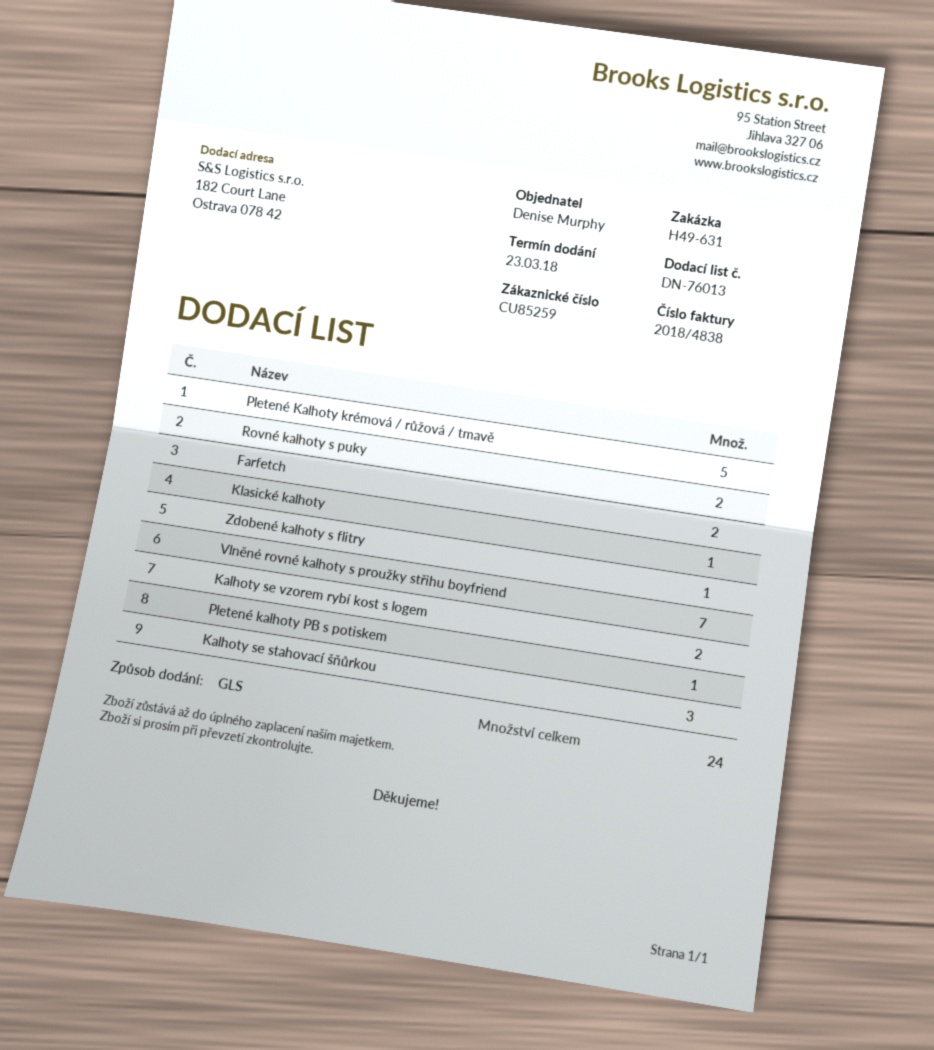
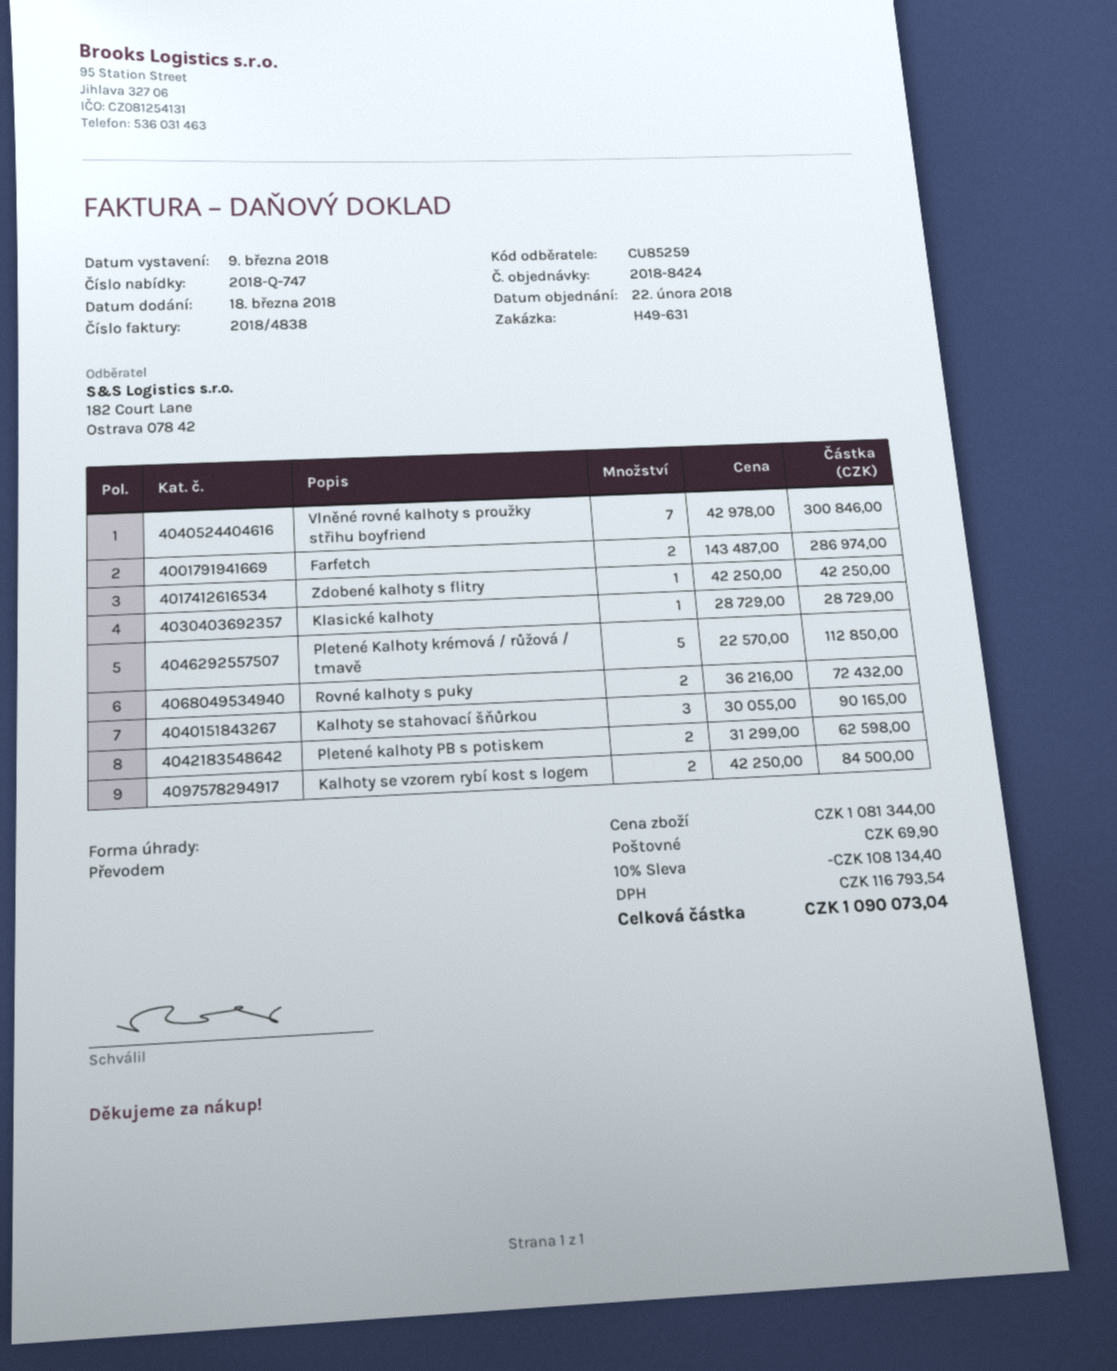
delivery date: 2018-03-23 -> 2018-03-18
Pletené kalhoty PB s potiskem: 1 -> 2

